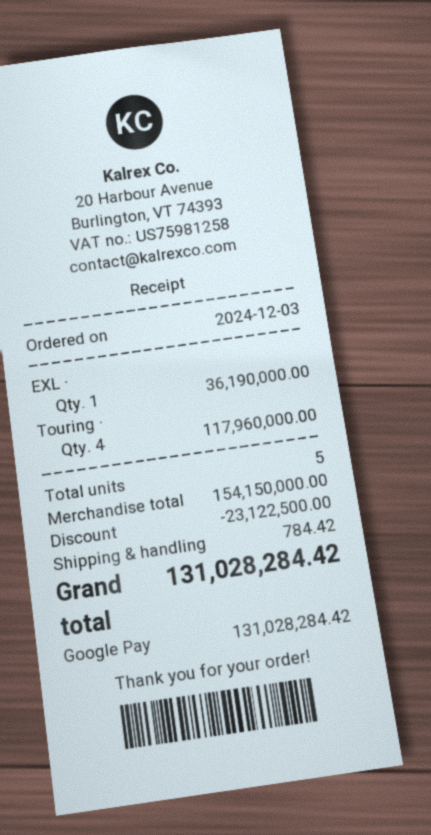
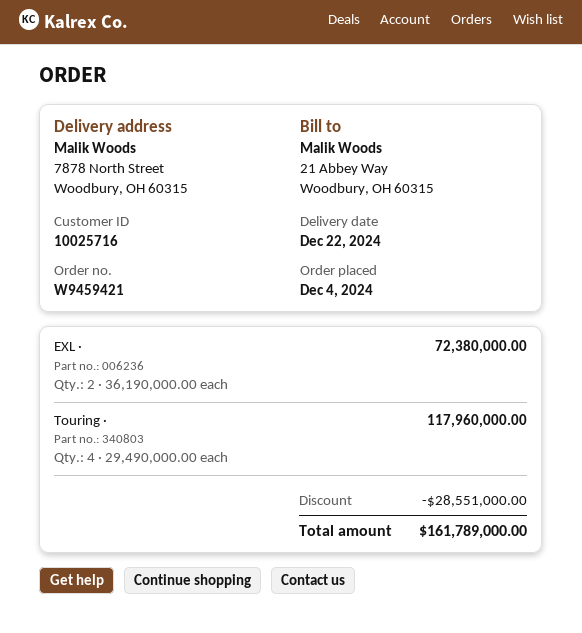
order date: 2024-12-03 -> 2024-12-04
EXL ·: 1 for 36190000.00 -> 2 for 72380000.00
discount: 23122500.00 -> 28551000.00
shipping: 784.42 -> none
total: 131028284.42 -> 161789000.00

